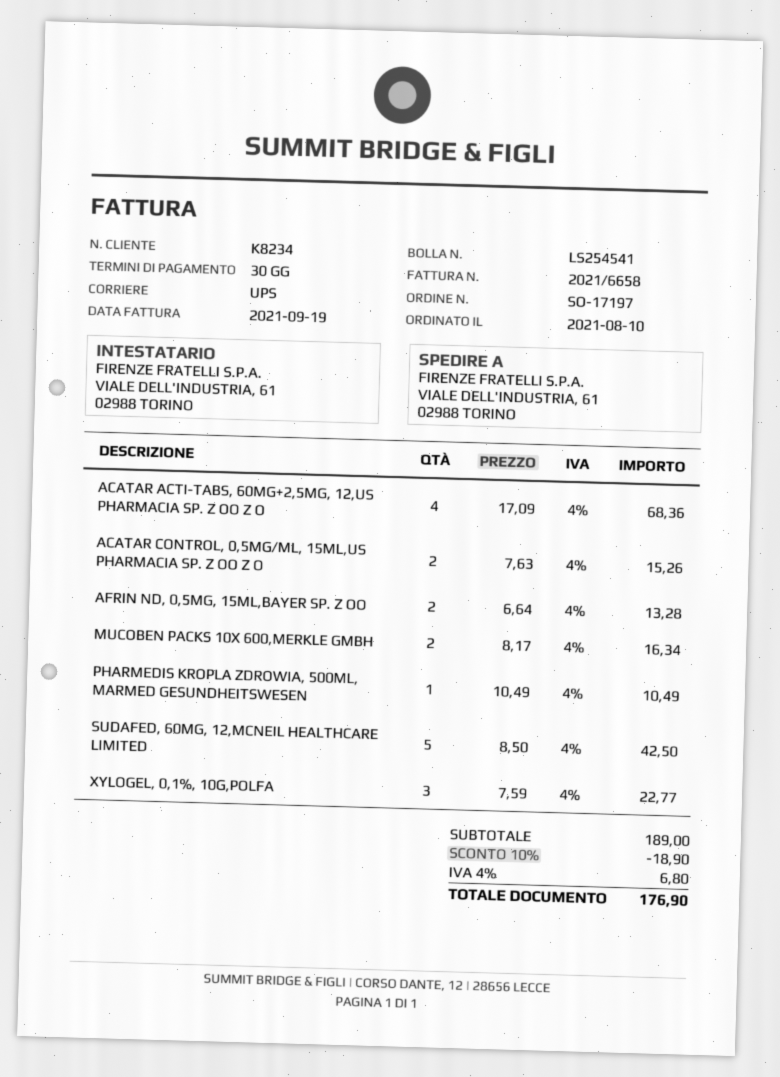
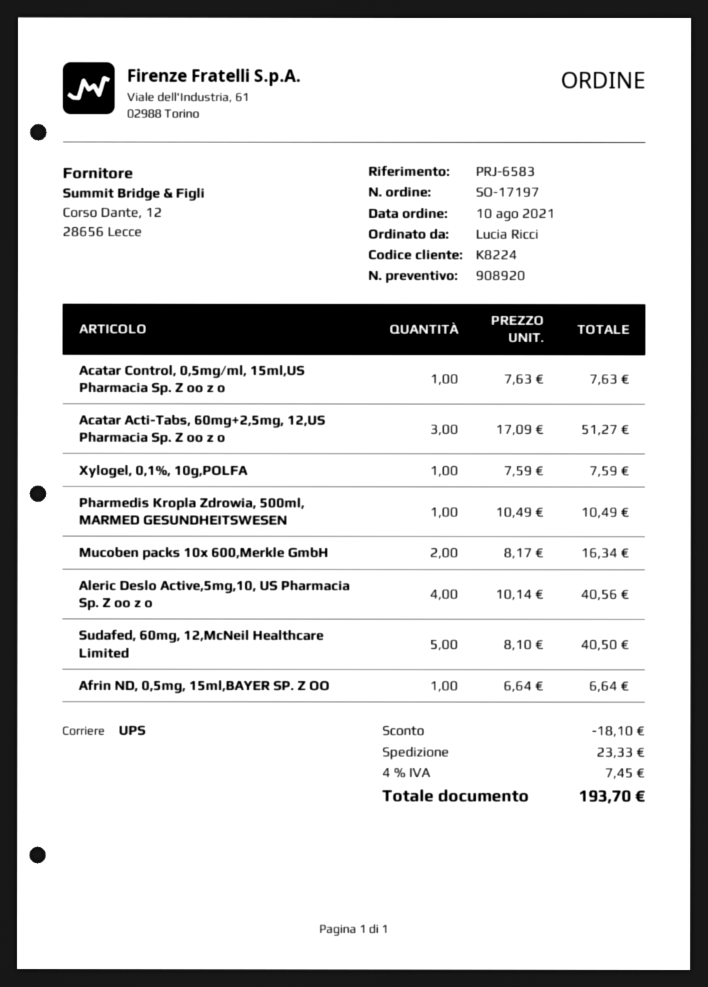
customer number: K8234 -> K8224
ACATAR ACTI-TABS, 60MG+2,5MG, 12,US PHARMACIA SP. Z OO Z O: 4 x 17.09 = 68.36 -> 3 x 17.09 = 51.27
ACATAR CONTROL, 0,5MG/ML, 15ML,US PHARMACIA SP. Z OO Z O: 2 x 7.63 = 15.26 -> 1 x 7.63 = 7.63
AFRIN ND, 0,5MG, 15ML,BAYER SP. Z OO: 2 x 6.64 = 13.28 -> 1 x 6.64 = 6.64
SUDAFED, 60MG, 12,MCNEIL HEALTHCARE LIMITED: 5 x 8.50 = 42.50 -> 5 x 8.10 = 40.50
XYLOGEL, 0,1%, 10G,POLFA: 3 x 7.59 = 22.77 -> 1 x 7.59 = 7.59
Aleric Deslo Active,5mg,10, US Pharmacia Sp. Z oo z o: none -> 4 x 10.14 = 40.56
discount: 18.90 -> 18.10
shipping: none -> 23.33
tax: 4% = 6.80 -> 4% = 7.45
total: 176.90 -> 193.70

